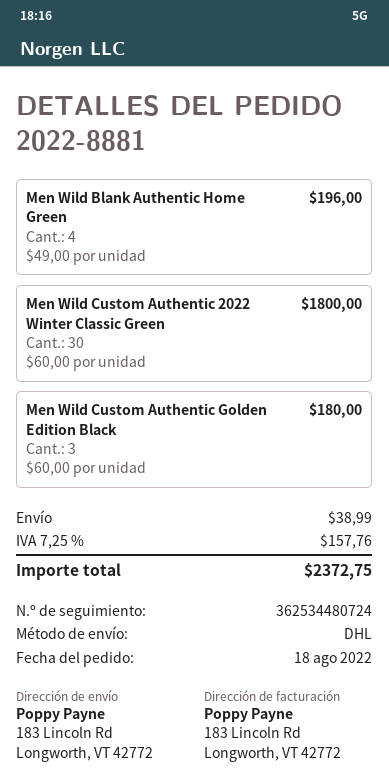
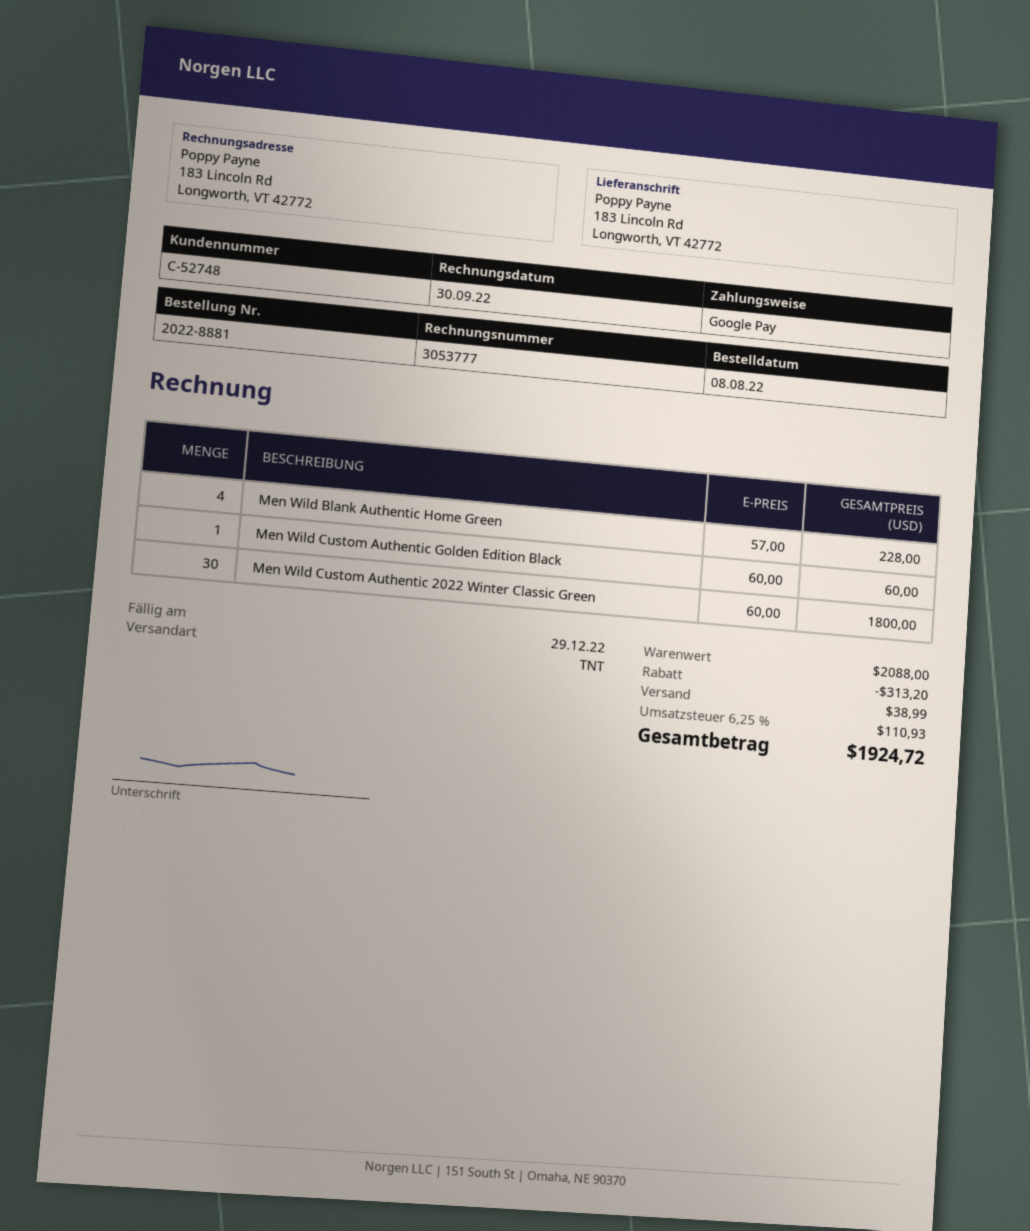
order date: 2022-08-18 -> 2022-08-08
shipping method: DHL -> TNT
Men Wild Blank Authentic Home Green: 4 x 49.00 = 196.00 -> 4 x 57.00 = 228.00
Men Wild Custom Authentic Golden Edition Black: 3 x 60.00 = 180.00 -> 1 x 60.00 = 60.00
discount: none -> 313.20
tax: 7.25% = 157.76 -> 6.25% = 110.93
total: 2372.75 -> 1924.72

